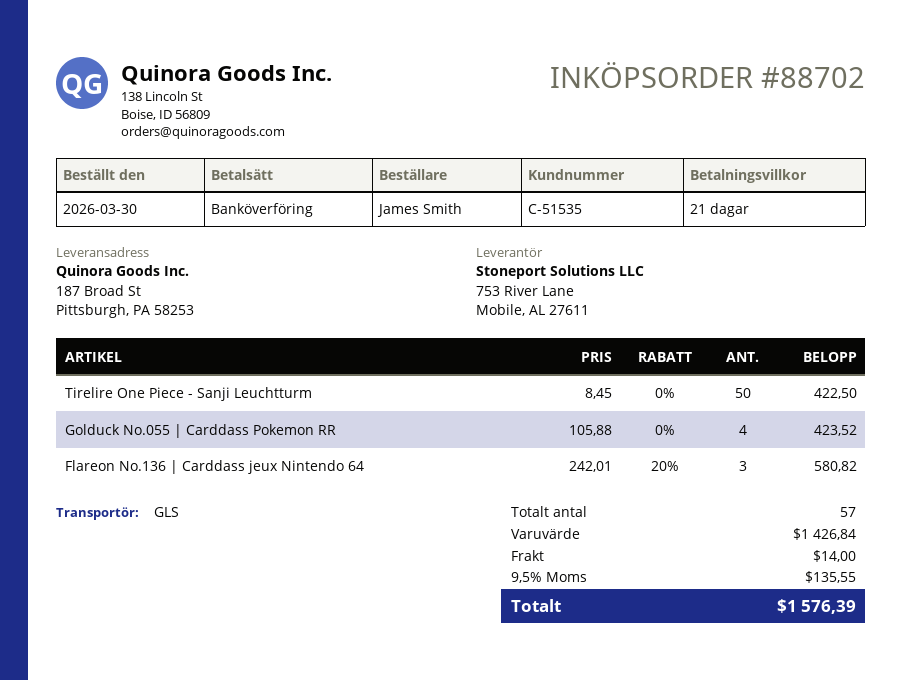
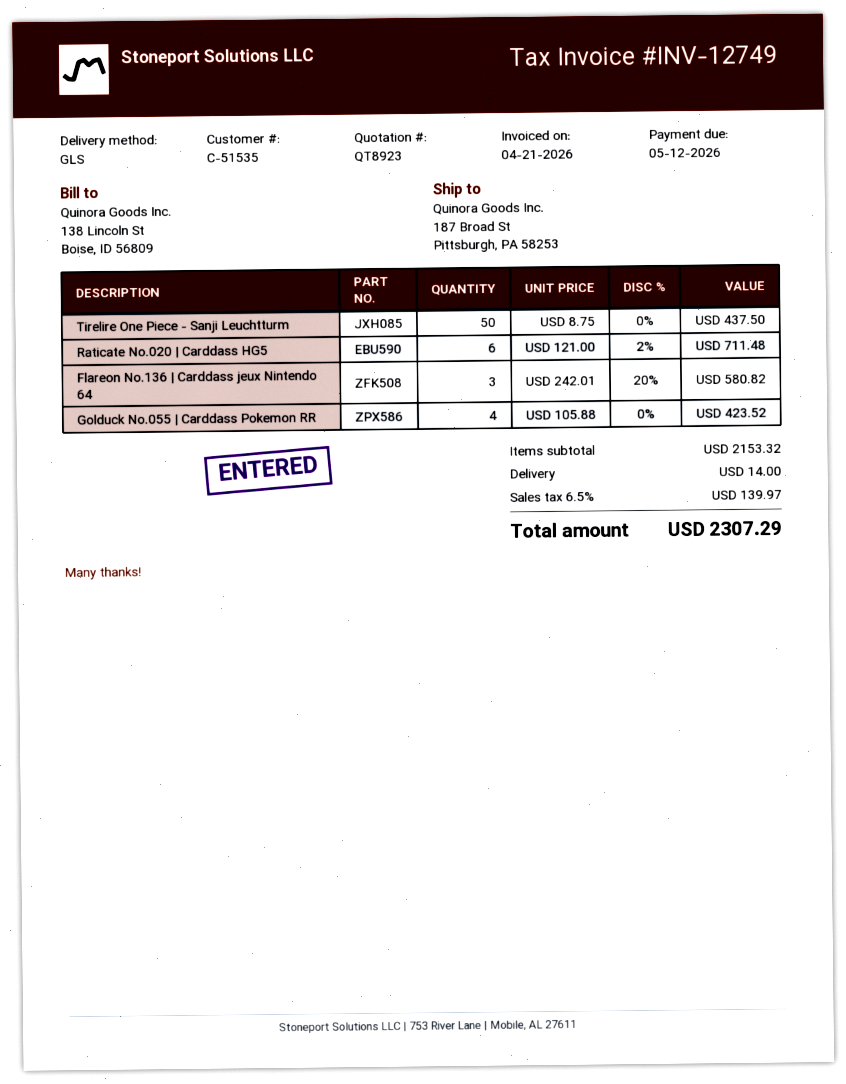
Tirelire One Piece - Sanji Leuchtturm: 50 x 8.45 = 422.50 -> 50 x 8.75 = 437.50
Raticate No.020 | Carddass HG5: none -> 6 x 121.00 - 2% = 711.48
subtotal: 1426.84 -> 2153.32
tax: 9.5% = 135.55 -> 6.5% = 139.97
total: 1576.39 -> 2307.29

